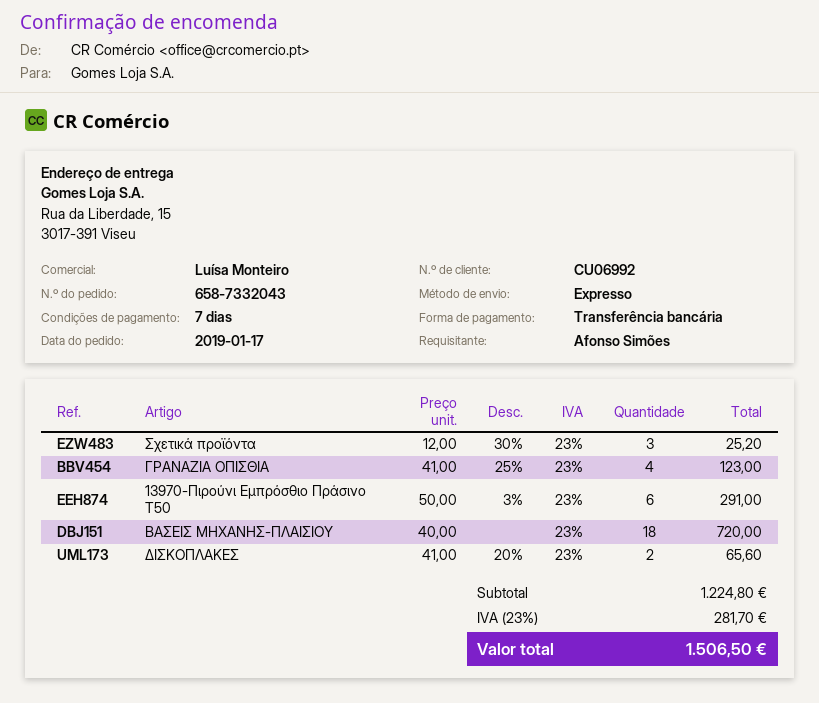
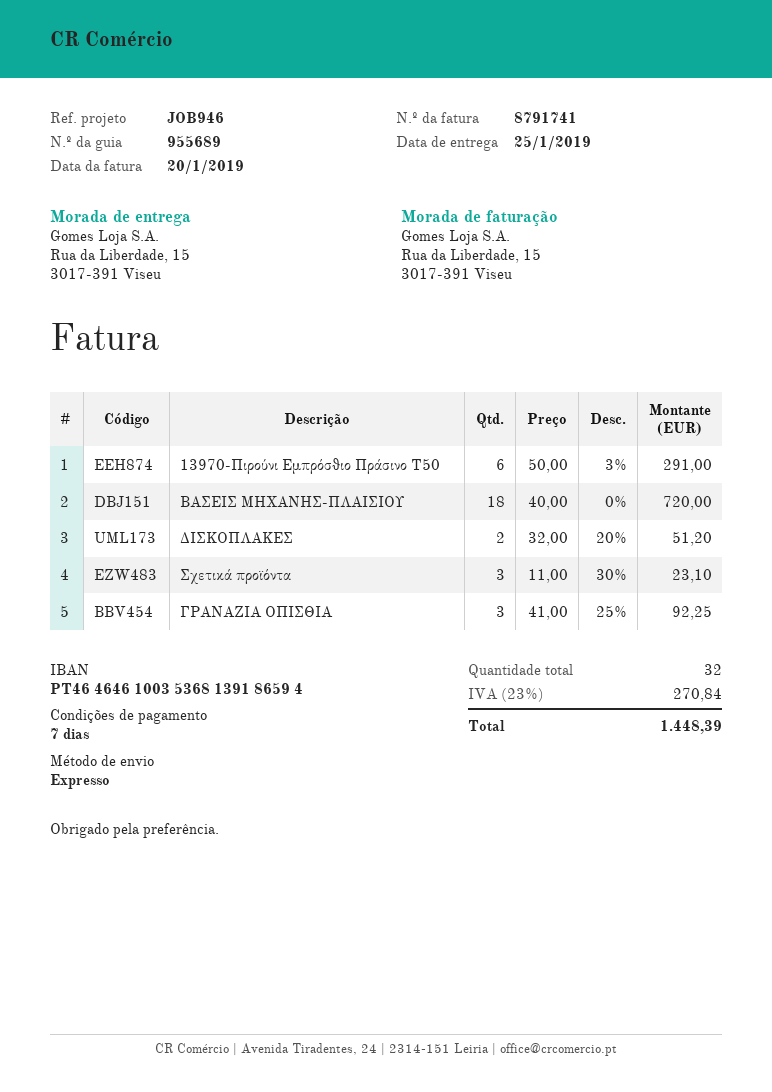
Σχετικά προϊόντα: 3 x 12.00 - 30% = 25.20 -> 3 x 11.00 - 30% = 23.10
ΓΡΑΝΑΖΙΑ ΟΠΙΣΘΙΑ: 4 x 41.00 - 25% = 123.00 -> 3 x 41.00 - 25% = 92.25
ΔΙΣΚΟΠΛΑΚΕΣ: 2 x 41.00 - 20% = 65.60 -> 2 x 32.00 - 20% = 51.20
tax: 23% = 281.70 -> 23% = 270.84
total: 1506.50 -> 1448.39

